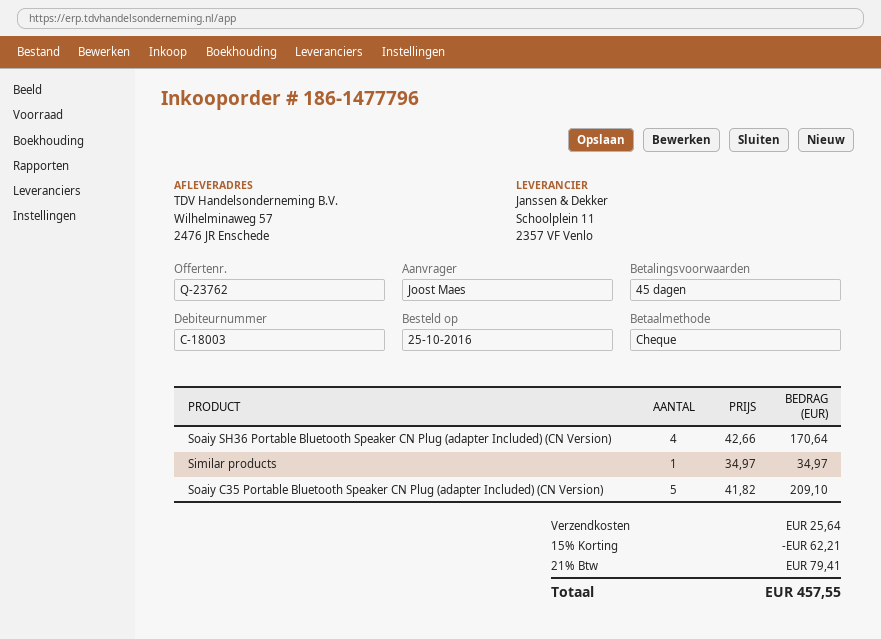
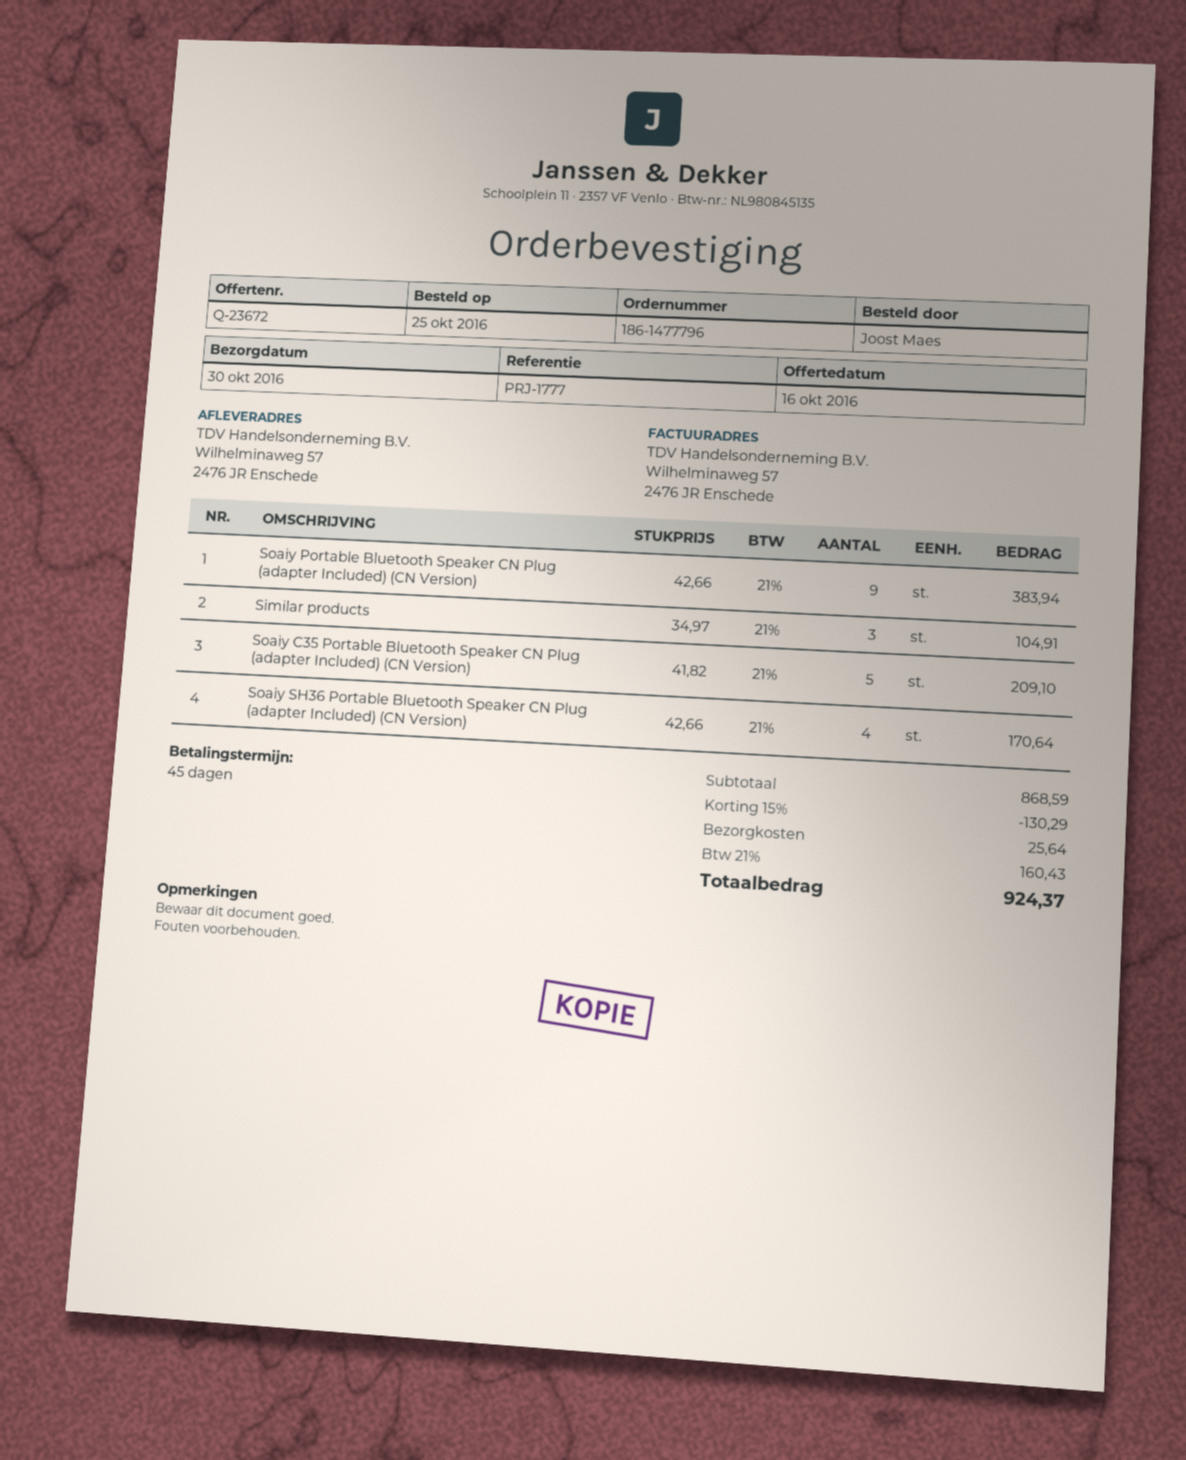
quote number: Q-23762 -> Q-23672
Similar products: 1 x 34.97 = 34.97 -> 3 x 34.97 = 104.91
Soaiy Portable Bluetooth Speaker CN Plug (adapter Included) (CN Version): none -> 9 x 42.66 = 383.94
discount: 15% = 62.21 -> 15% = 130.29
tax: 21% = 79.41 -> 21% = 160.43
total: 457.55 -> 924.37

